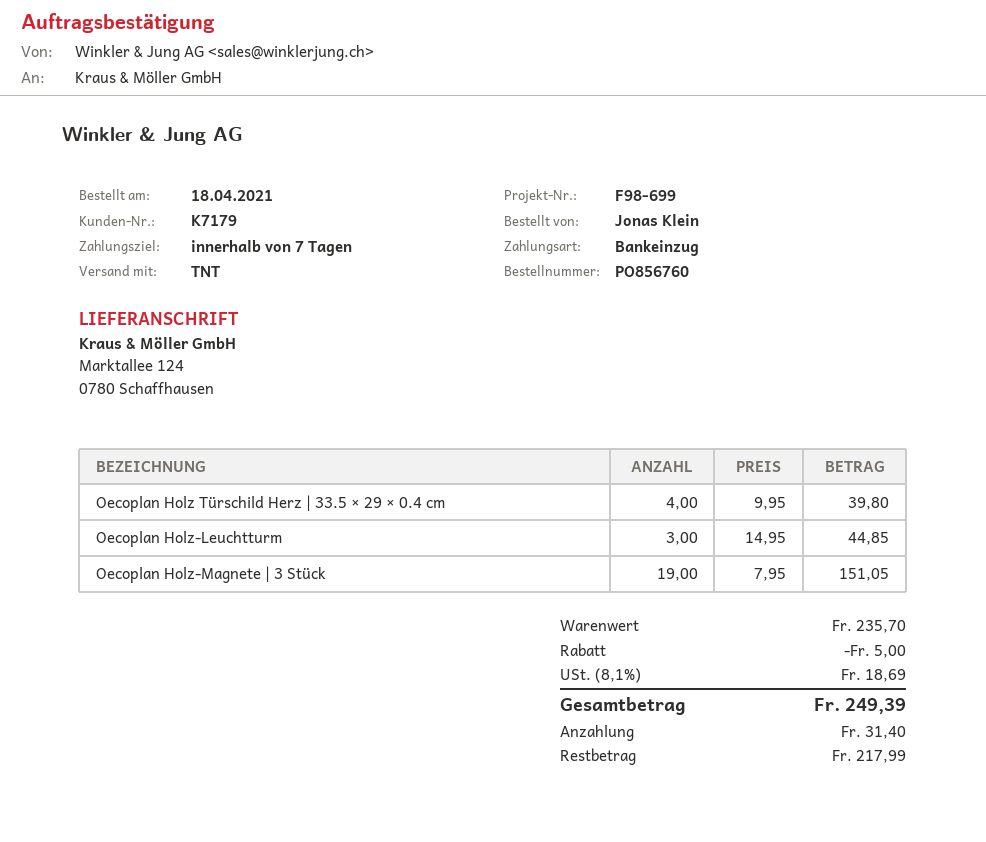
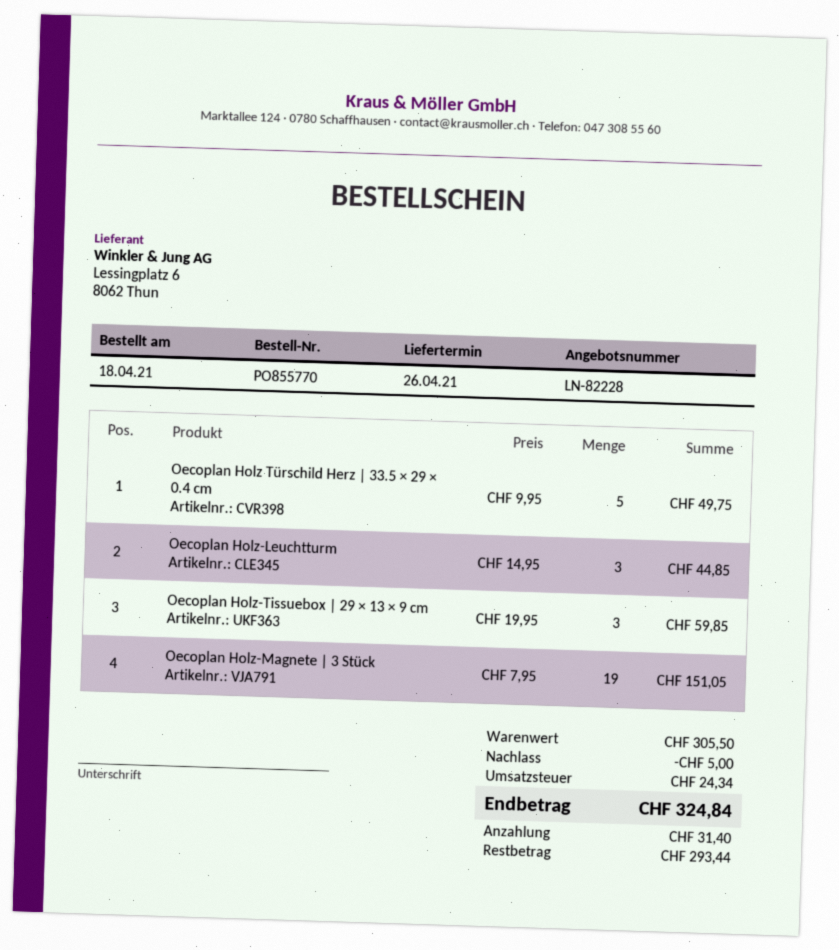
order number: PO856760 -> PO855770
Oecoplan Holz Türschild Herz | 33.5 × 29 × 0.4 cm: 4 x 9.95 = 39.80 -> 5 x 9.95 = 49.75
Oecoplan Holz-Tissuebox | 29 × 13 × 9 cm: none -> 3 x 19.95 = 59.85
subtotal: 235.70 -> 305.50
tax: 18.69 -> 24.34
total: 249.39 -> 324.84
balance: 217.99 -> 293.44

